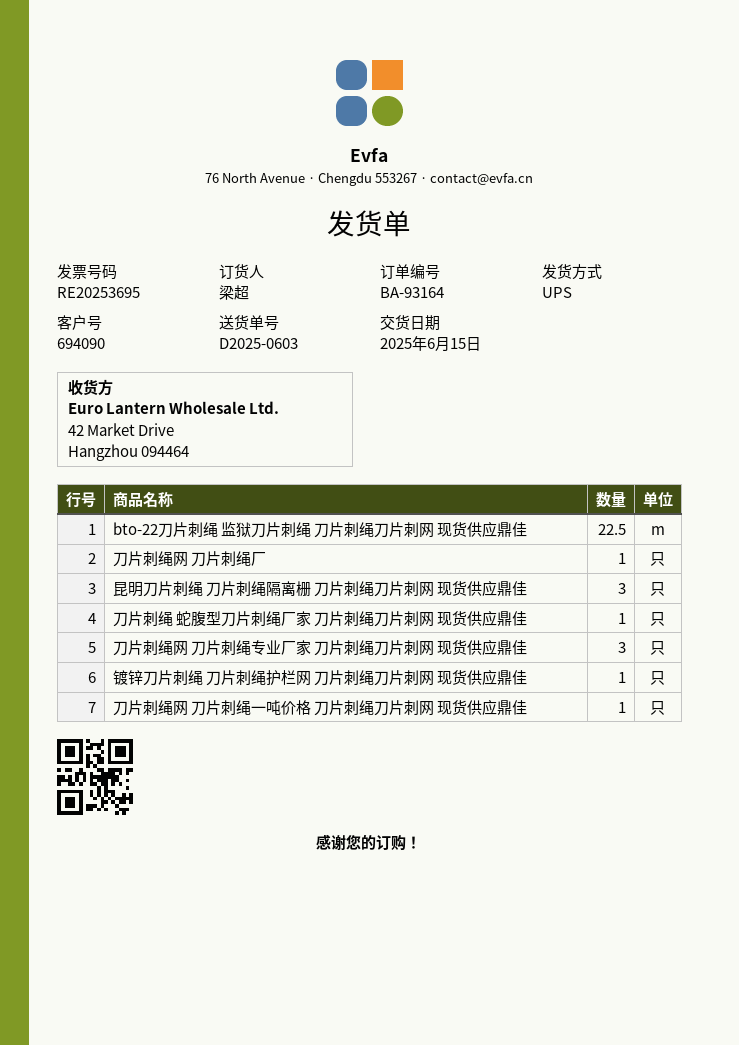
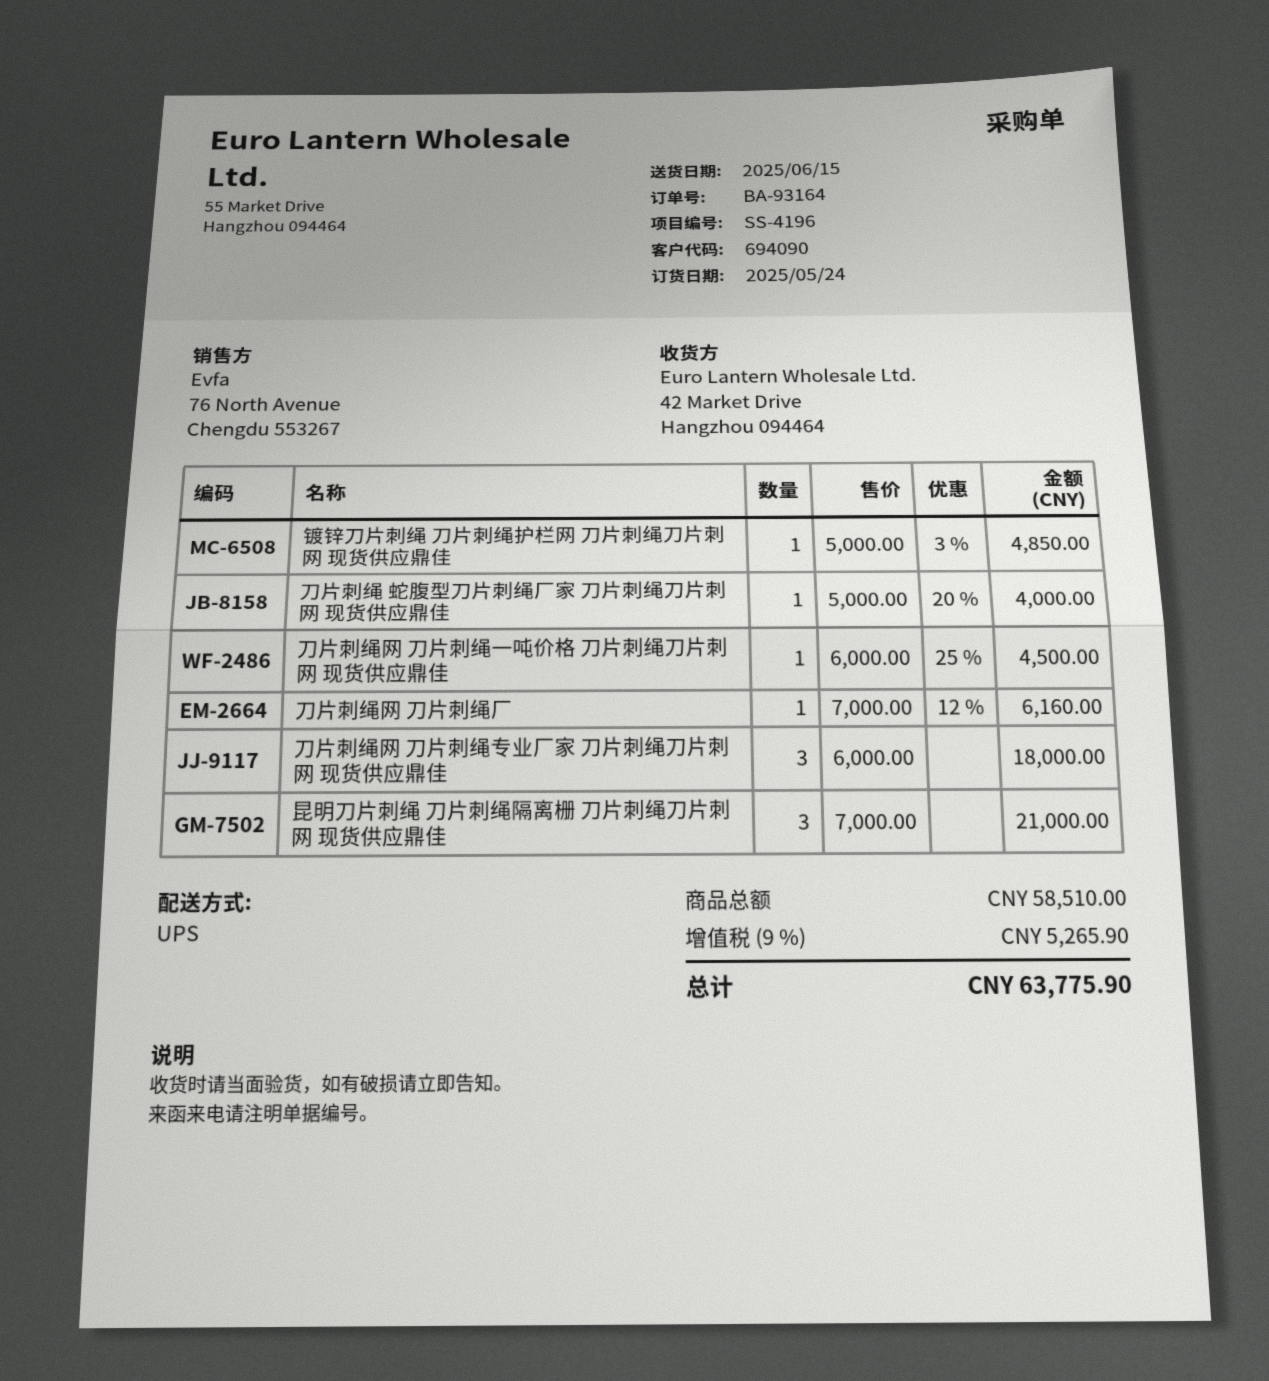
bto-22刀片刺绳 监狱刀片刺绳 刀片刺绳刀片刺网 现货供应鼎佳: 22.5 -> none

